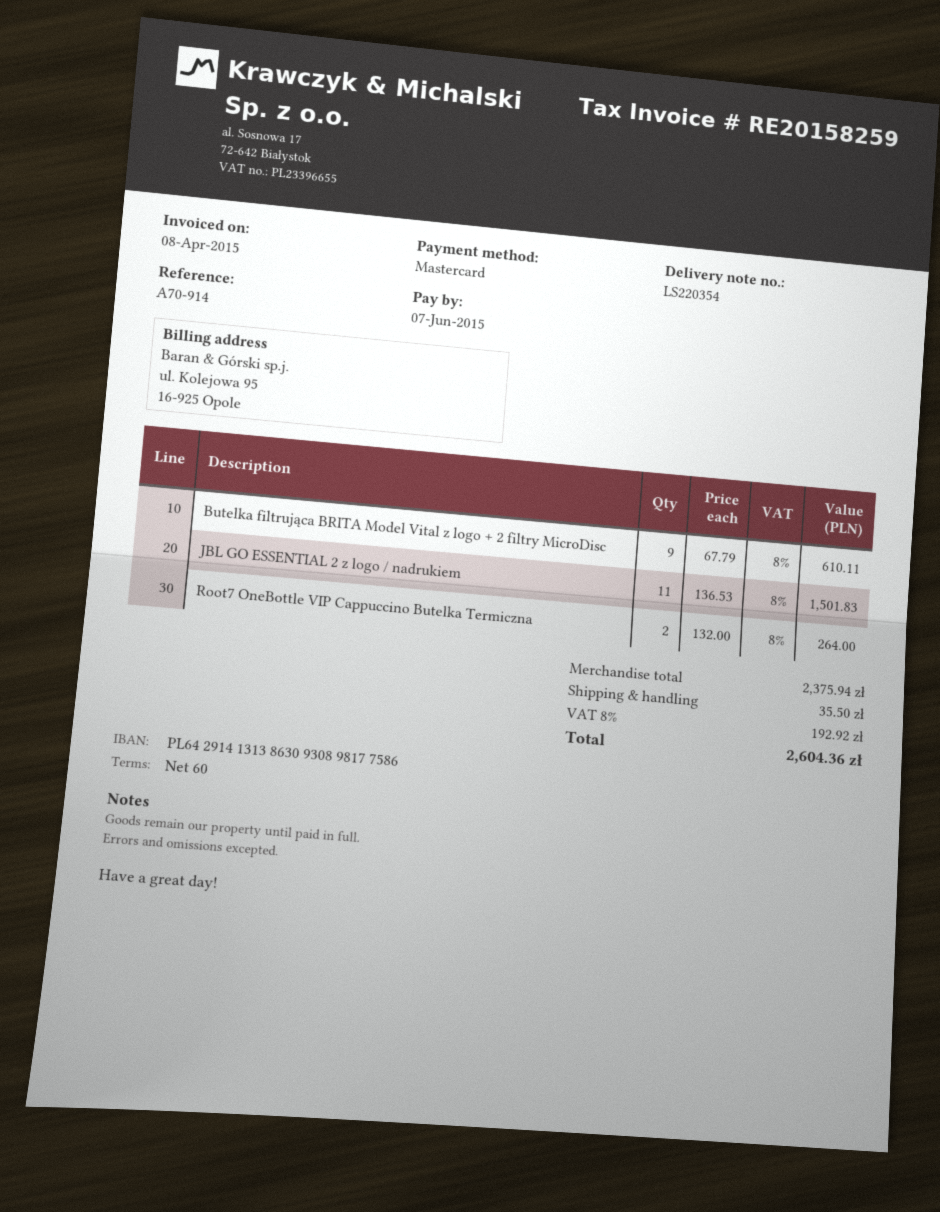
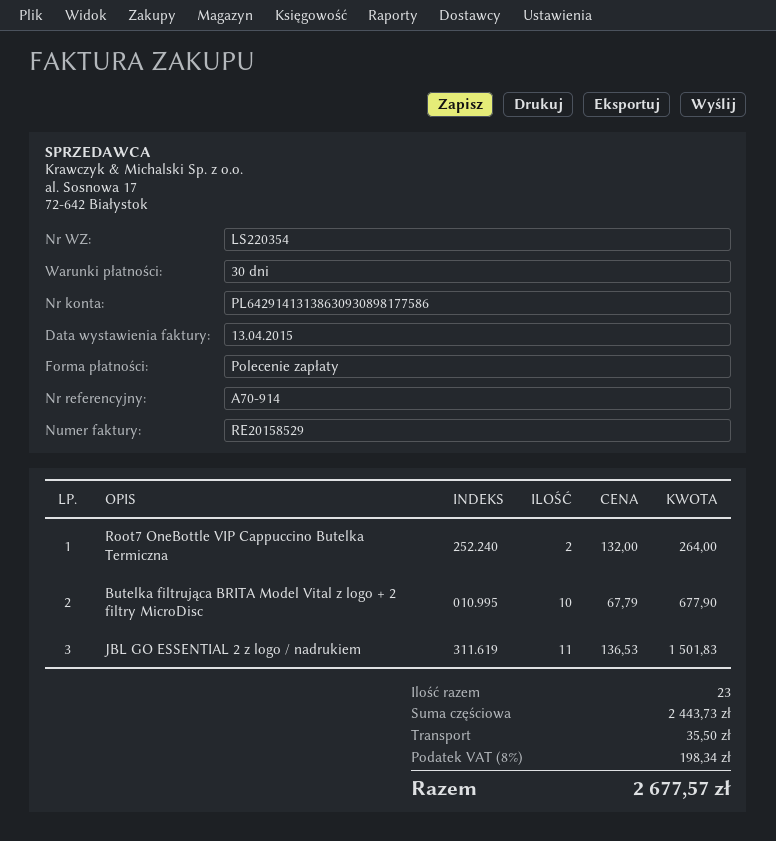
invoice number: RE20158259 -> RE20158529
invoice date: 2015-04-08 -> 2015-04-13
payment terms: 60 days -> 30 days
payment method: Mastercard -> direct debit
Butelka filtrująca BRITA Model Vital z logo + 2 filtry MicroDisc: 9 x 67.79 = 610.11 -> 10 x 67.79 = 677.90
subtotal: 2375.94 -> 2443.73
tax: 8% = 192.92 -> 8% = 198.34
total: 2604.36 -> 2677.57

